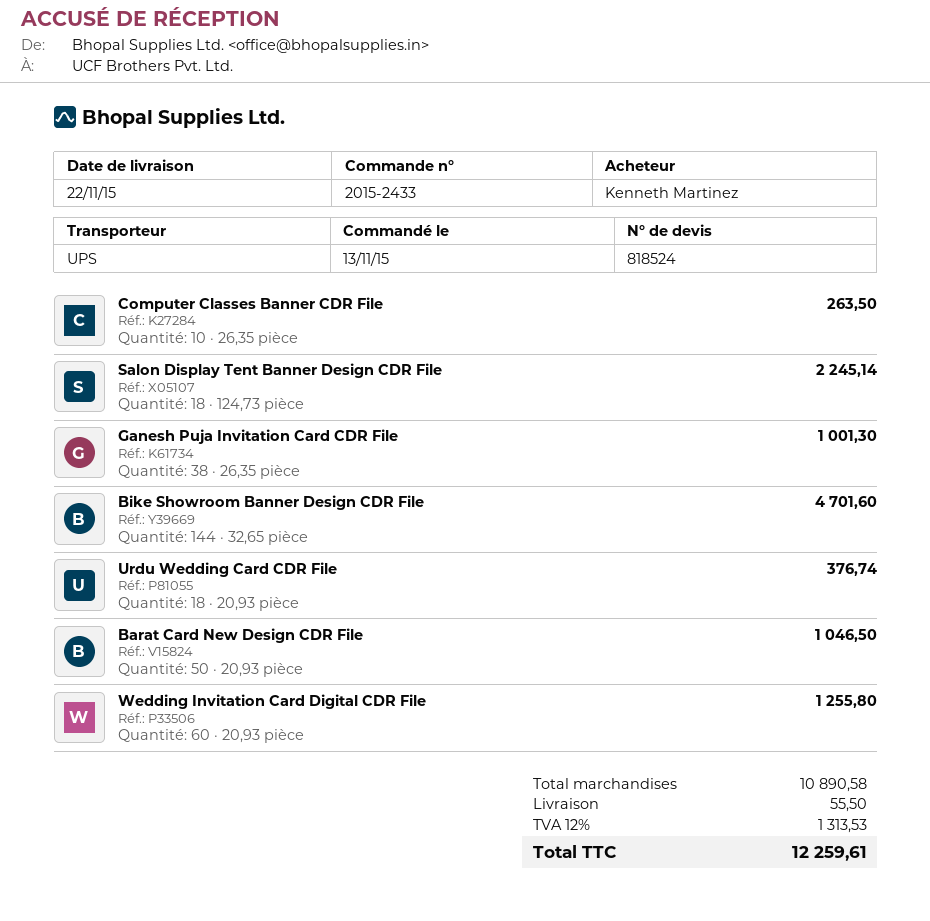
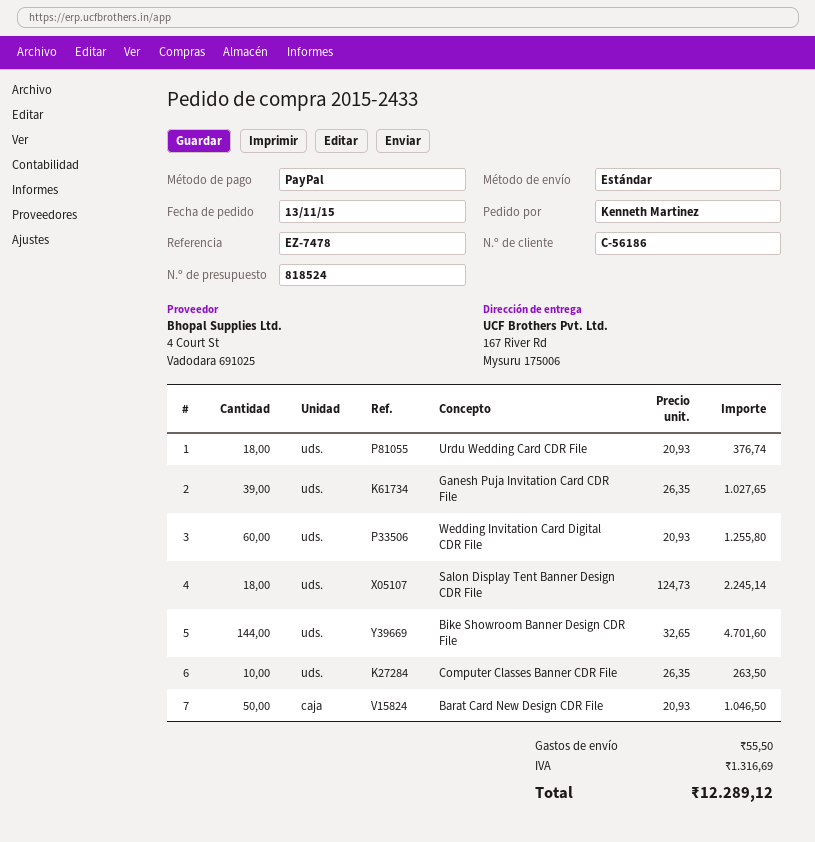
shipping method: UPS -> standard
Ganesh Puja Invitation Card CDR File: 38 x 26.35 = 1001.30 -> 39 x 26.35 = 1027.65
tax: 1313.53 -> 1316.69
total: 12259.61 -> 12289.12

